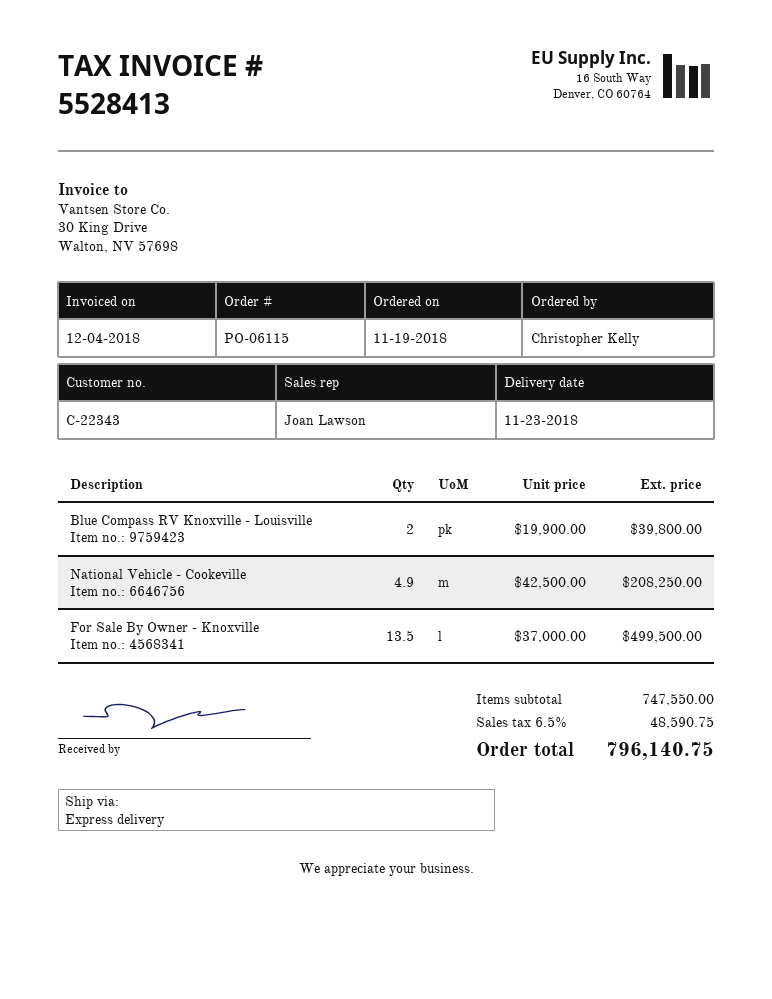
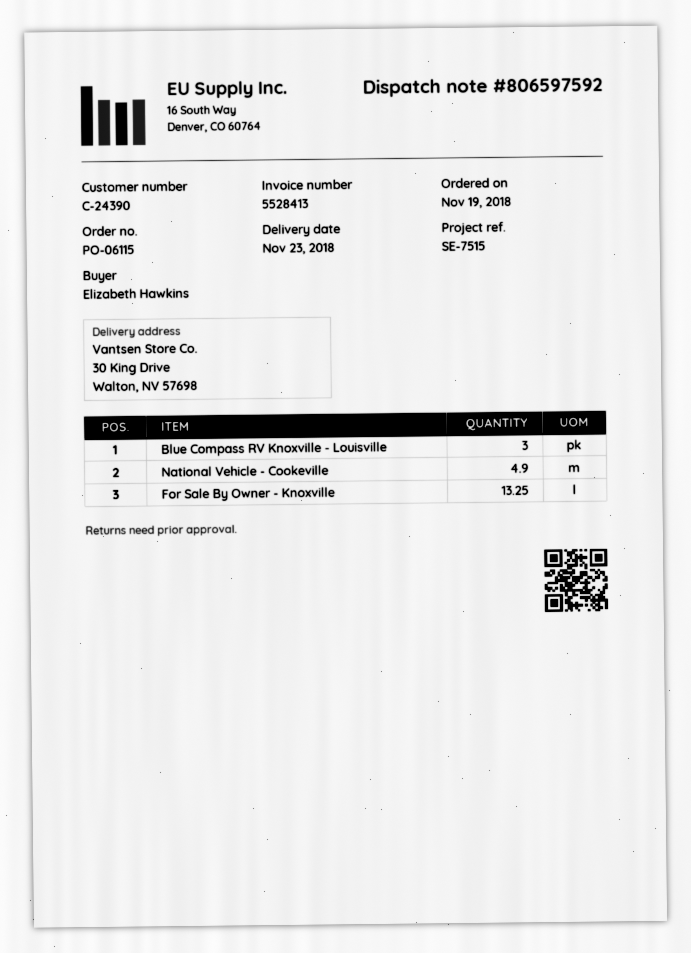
customer number: C-22343 -> C-24390
ordered by: Christopher Kelly -> Elizabeth Hawkins
Blue Compass RV Knoxville - Louisville: 2 -> 3
For Sale By Owner - Knoxville: 13.5 -> 13.25

